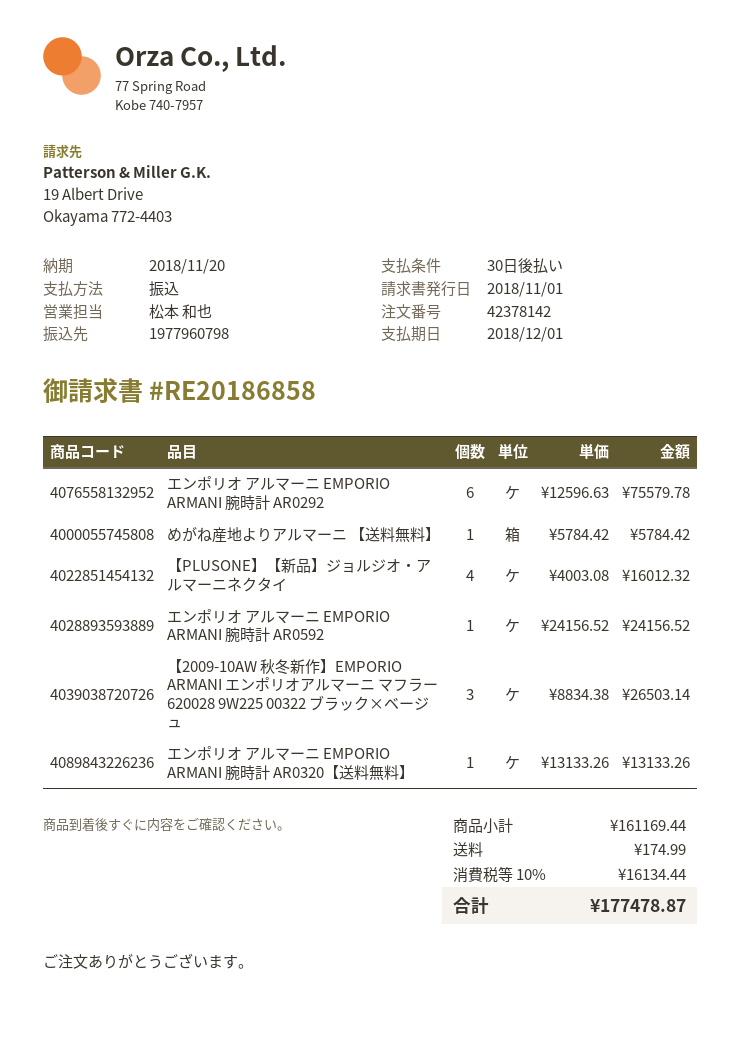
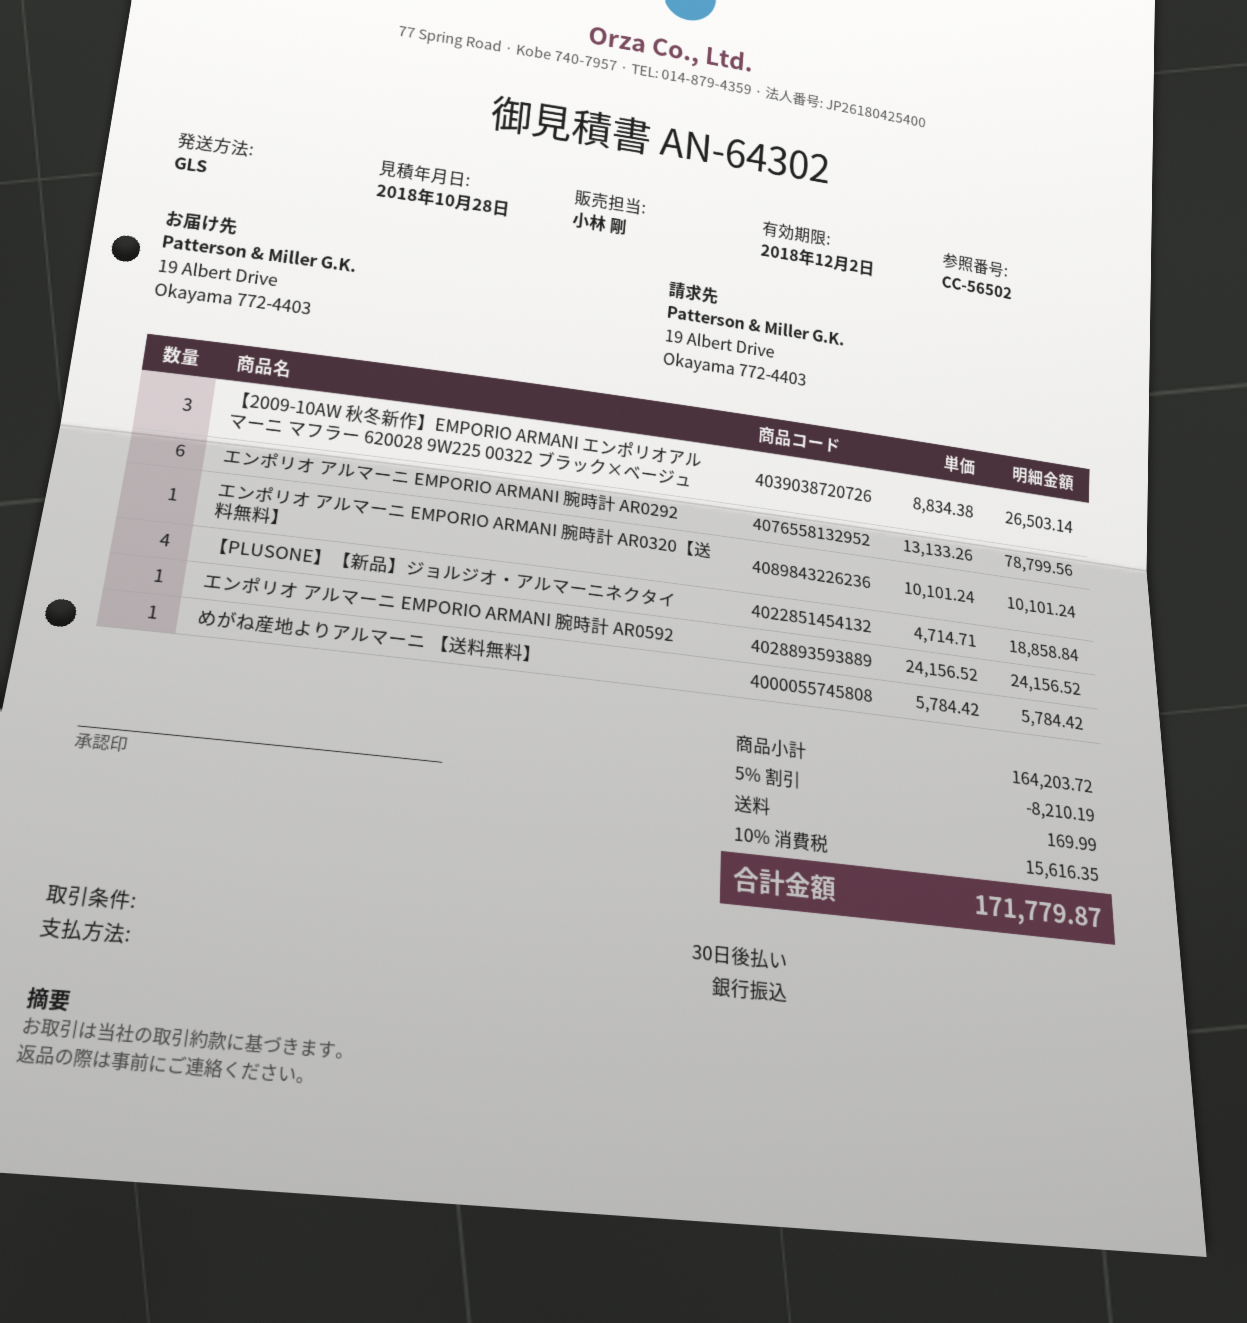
sales rep: 松本 和也 -> 小林 剛
エンポリオ アルマーニ EMPORIO ARMANI 腕時計 AR0292: 6 x 12596.63 = 75579.78 -> 6 x 13133.26 = 78799.56
【PLUSONE】【新品】ジョルジオ・アルマーニネクタイ: 4 x 4003.08 = 16012.32 -> 4 x 4714.71 = 18858.84
エンポリオ アルマーニ EMPORIO ARMANI 腕時計 AR0320【送料無料】: 1 x 13133.26 = 13133.26 -> 1 x 10101.24 = 10101.24
subtotal: 161169.44 -> 164203.72
discount: none -> 5% = 8210.19
shipping: 174.99 -> 169.99
tax: 10% = 16134.44 -> 10% = 15616.35
total: 177478.87 -> 171779.87

